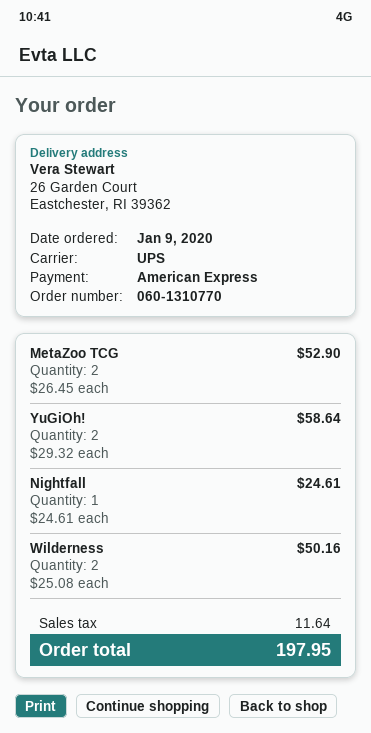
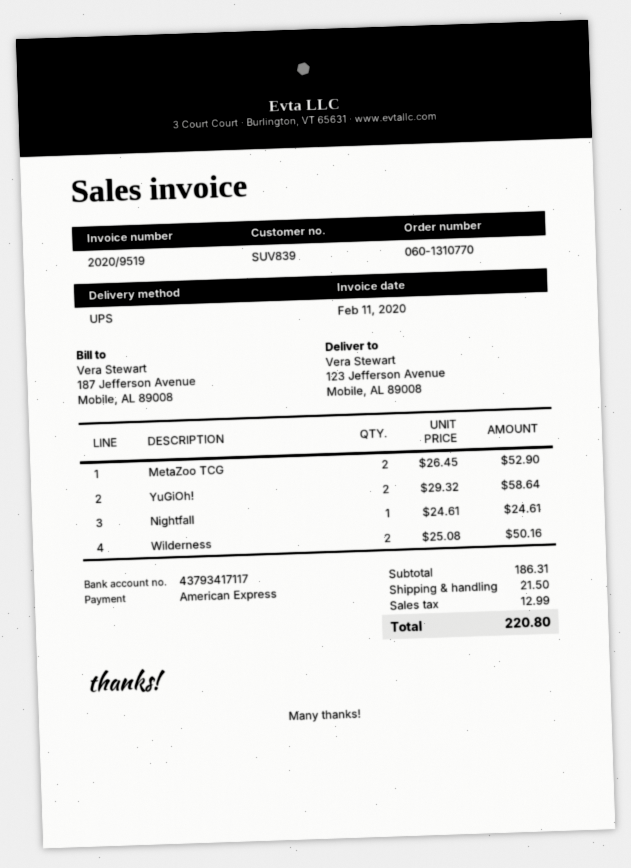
ship to: 26 Garden Court, Eastchester, RI 39362 -> 123 Jefferson Avenue, Mobile, AL 89008
shipping: none -> 21.50
tax: 11.64 -> 12.99
total: 197.95 -> 220.80

